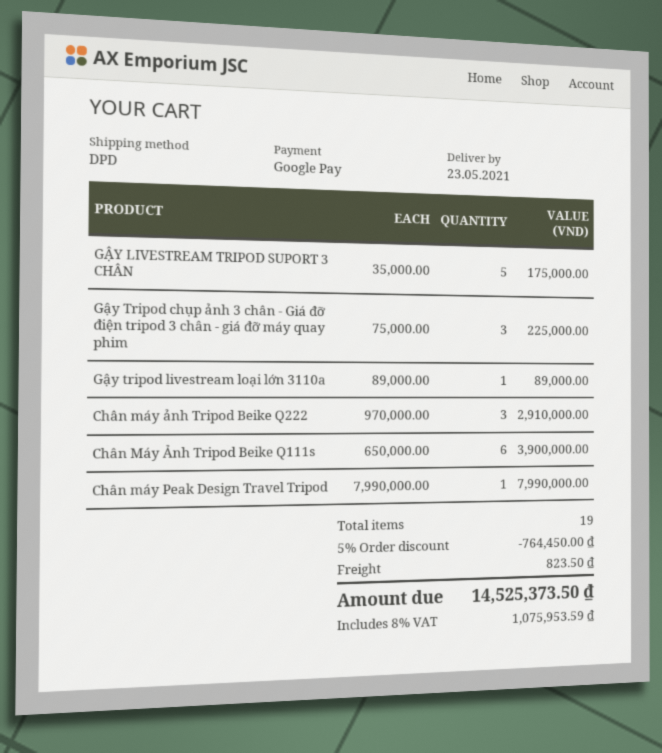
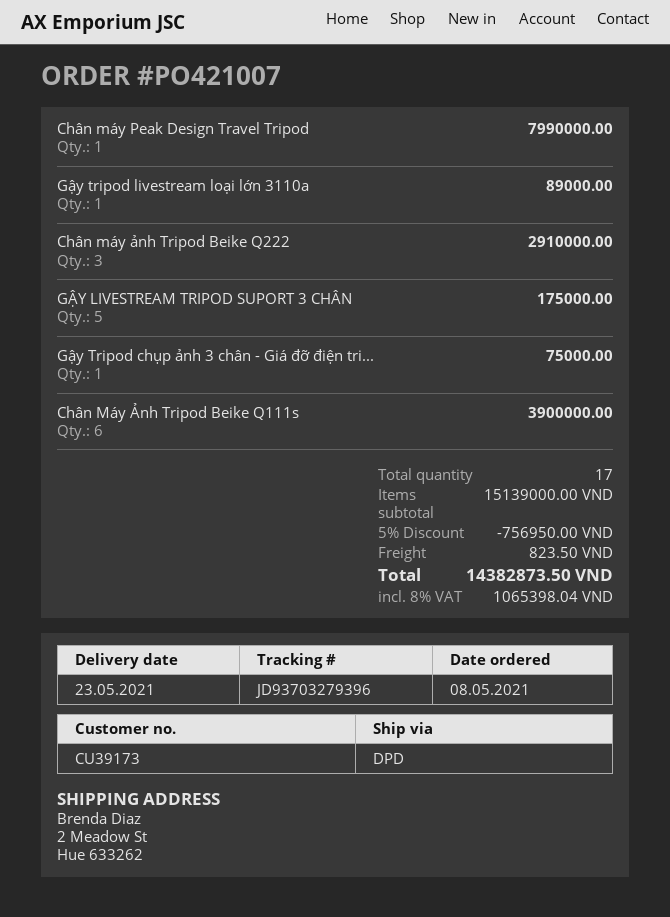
Gậy Tripod chụp ảnh 3 chân - Giá đỡ điện tripod 3 chân - giá đỡ máy quay phim: 3 for 225000.00 -> 1 for 75000.00
total quantity: 19 -> 17
discount: 5% = 764450.00 -> 5% = 756950.00
tax: 8% = 1075953.59 -> 8% = 1065398.04
total: 14525373.50 -> 14382873.50

